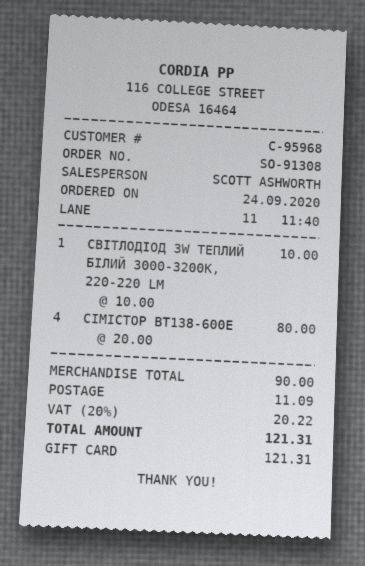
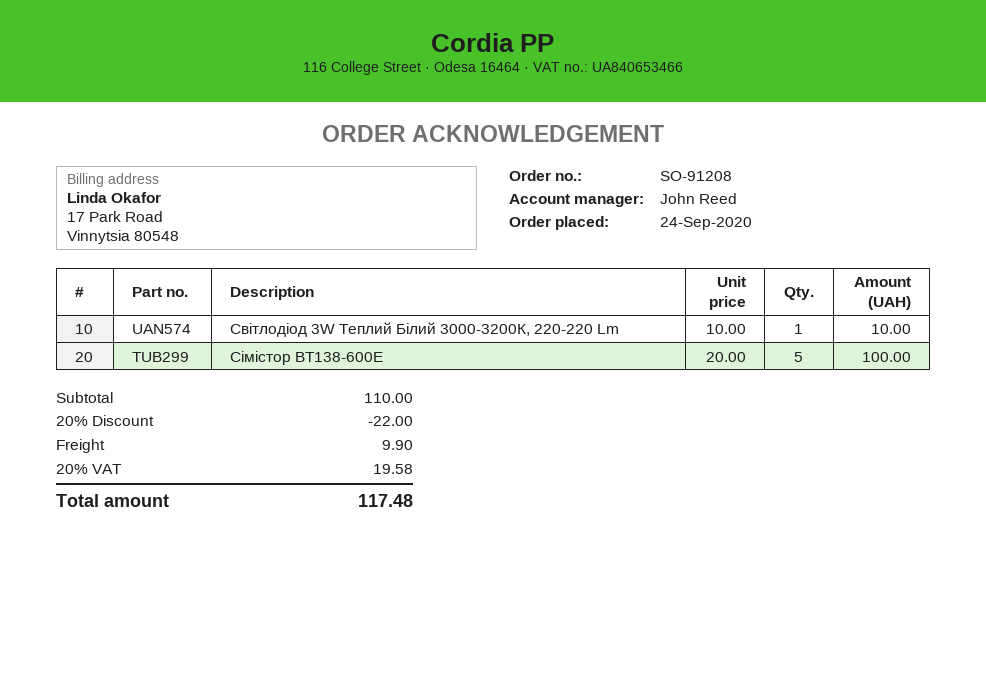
order number: SO-91308 -> SO-91208
sales rep: SCOTT ASHWORTH -> John Reed
СІМІСТОР BT138-600E: 4 x 20.00 = 80.00 -> 5 x 20.00 = 100.00
subtotal: 90.00 -> 110.00
discount: none -> 20% = 22.00
shipping: 11.09 -> 9.90
tax: 20% = 20.22 -> 20% = 19.58
total: 121.31 -> 117.48

